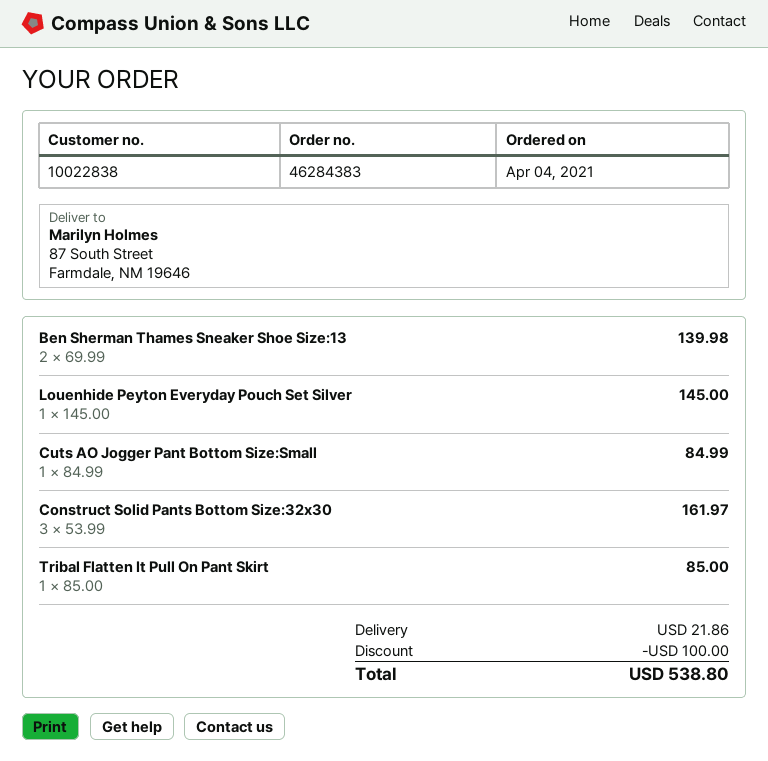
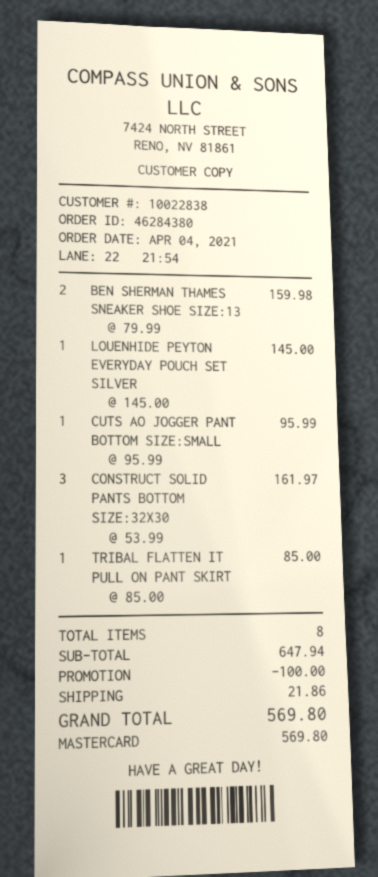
order number: 46284383 -> 46284380
Ben Sherman Thames Sneaker Shoe Size:13: 2 x 69.99 = 139.98 -> 2 x 79.99 = 159.98
Cuts AO Jogger Pant Bottom Size:Small: 1 x 84.99 = 84.99 -> 1 x 95.99 = 95.99
total: 538.80 -> 569.80

